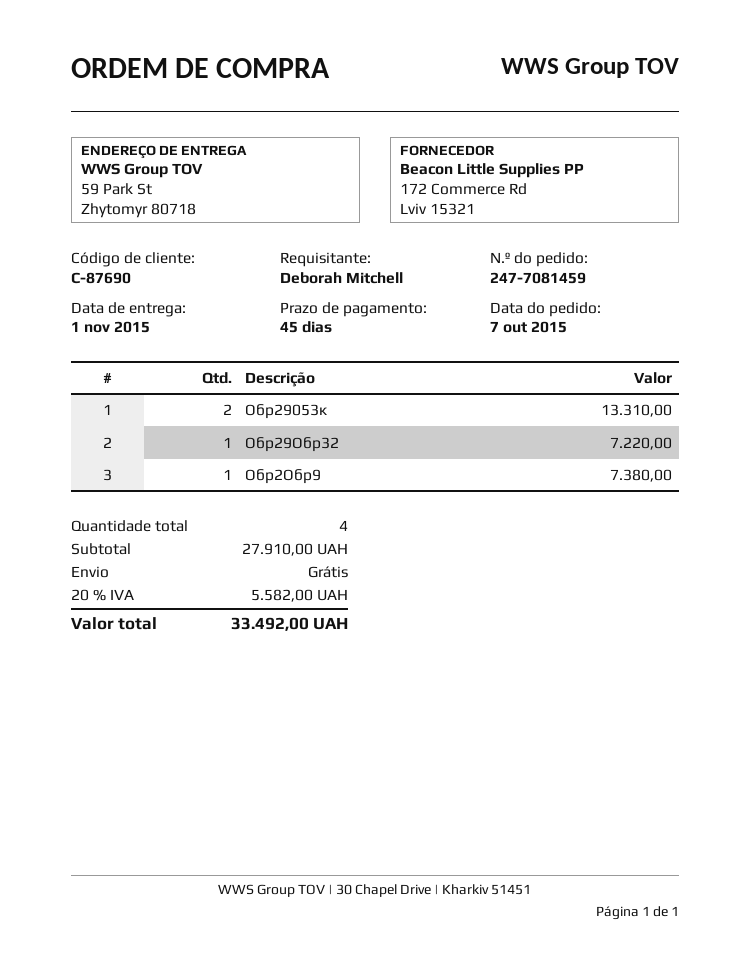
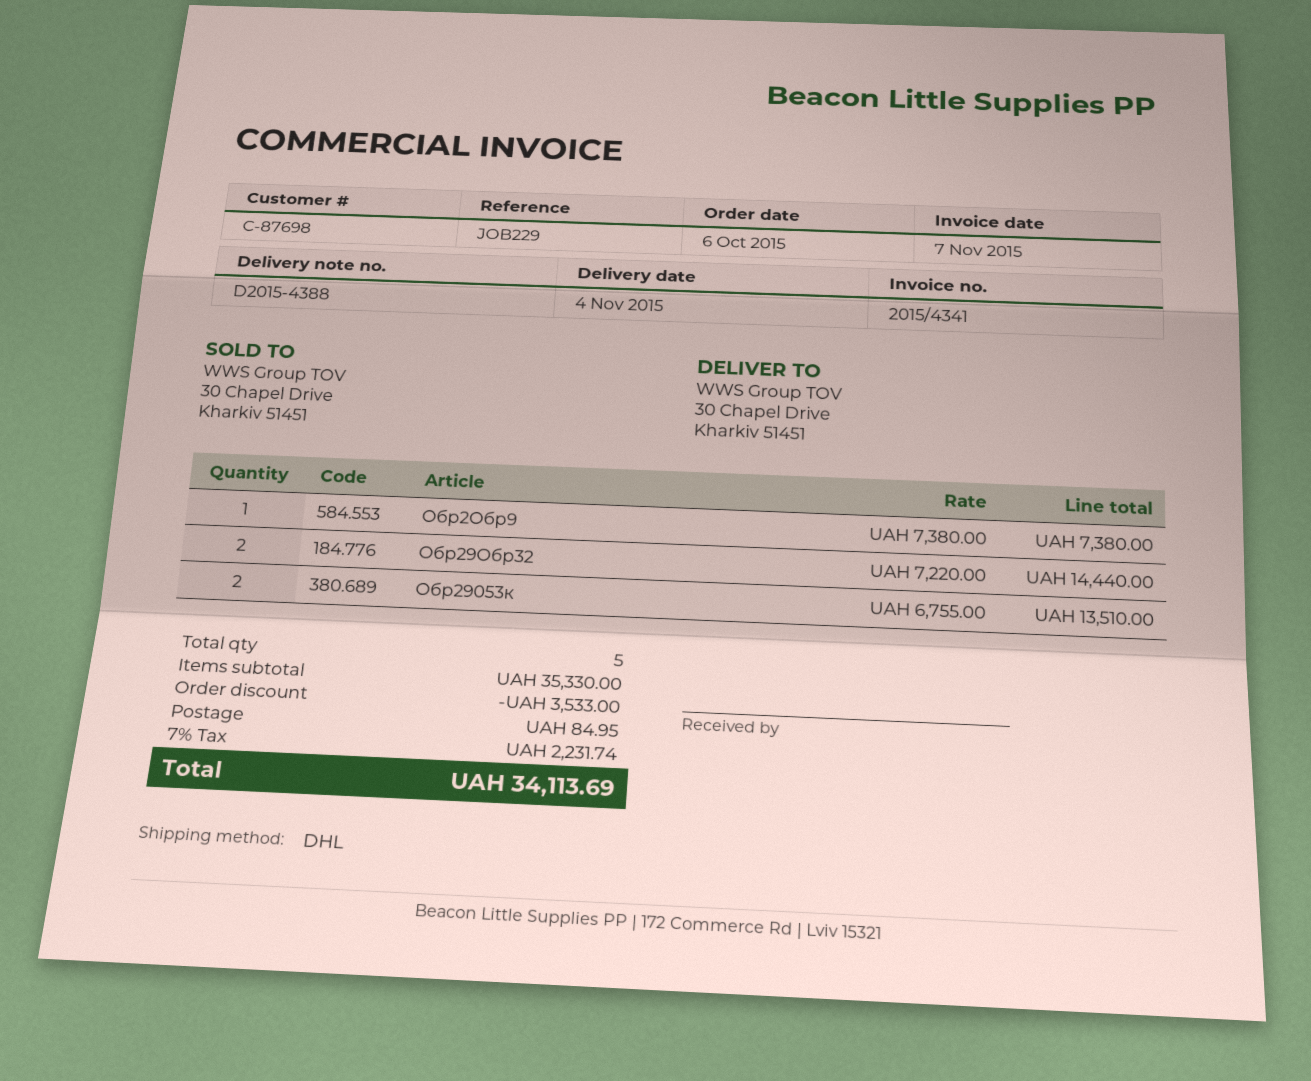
order date: 2015-10-07 -> 2015-10-06
delivery date: 2015-11-01 -> 2015-11-04
customer number: C-87690 -> C-87698
ship to: 59 Park St, Zhytomyr 80718 -> 30 Chapel Drive, Kharkiv 51451
Обр29053к: 2 for 13310.00 -> 2 for 13510.00
Обр29Обр32: 1 for 7220.00 -> 2 for 14440.00
total quantity: 4 -> 5
subtotal: 27910.00 -> 35330.00
discount: none -> 3533.00
shipping: 0.00 -> 84.95
tax: 20% = 5582.00 -> 7% = 2231.74
total: 33492.00 -> 34113.69

